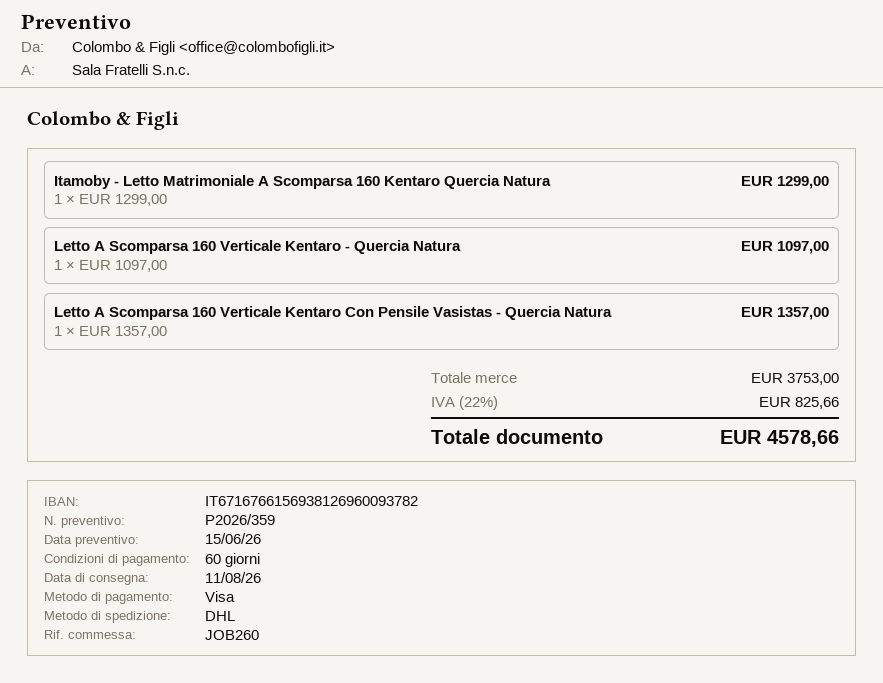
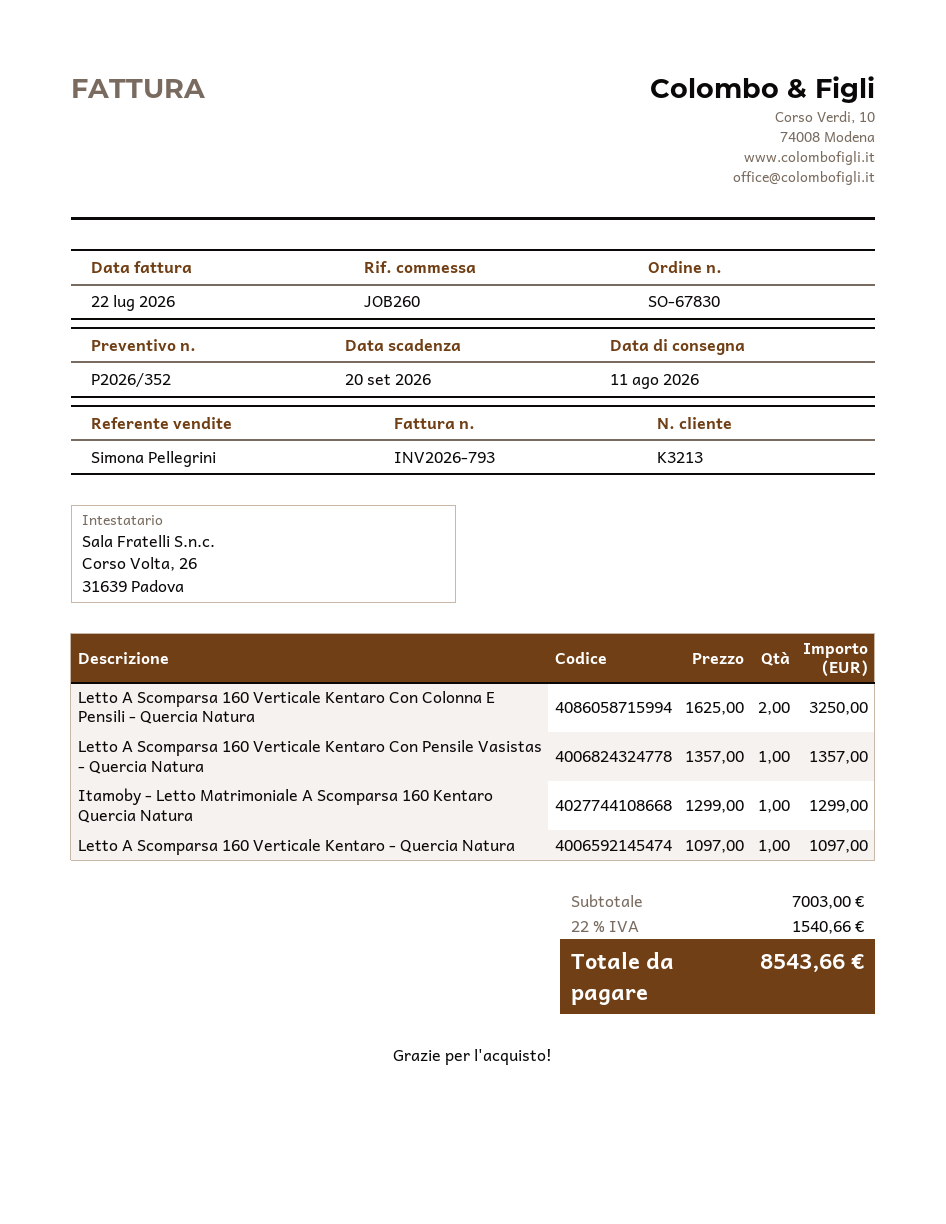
quote number: P2026/359 -> P2026/352
Letto A Scomparsa 160 Verticale Kentaro Con Colonna E Pensili - Quercia Natura: none -> 2 x 1625.00 = 3250.00
subtotal: 3753.00 -> 7003.00
tax: 22% = 825.66 -> 22% = 1540.66
total: 4578.66 -> 8543.66

